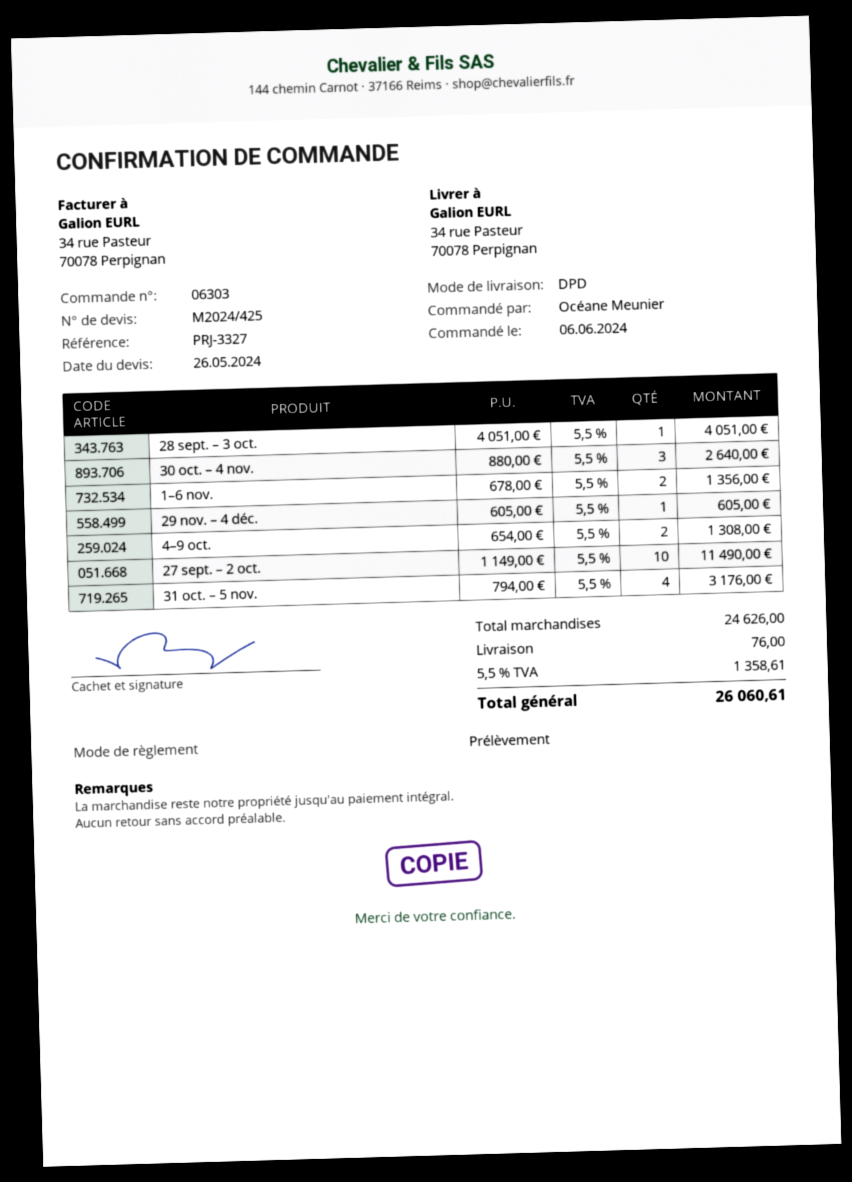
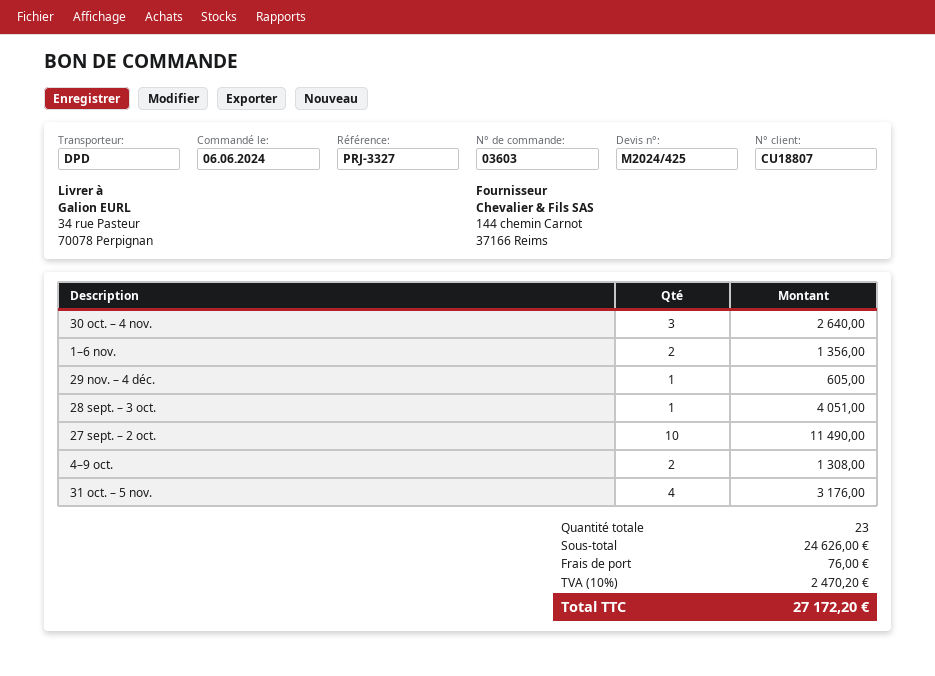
order number: 06303 -> 03603
tax: 5.5% = 1358.61 -> 10% = 2470.20
total: 26060.61 -> 27172.20

